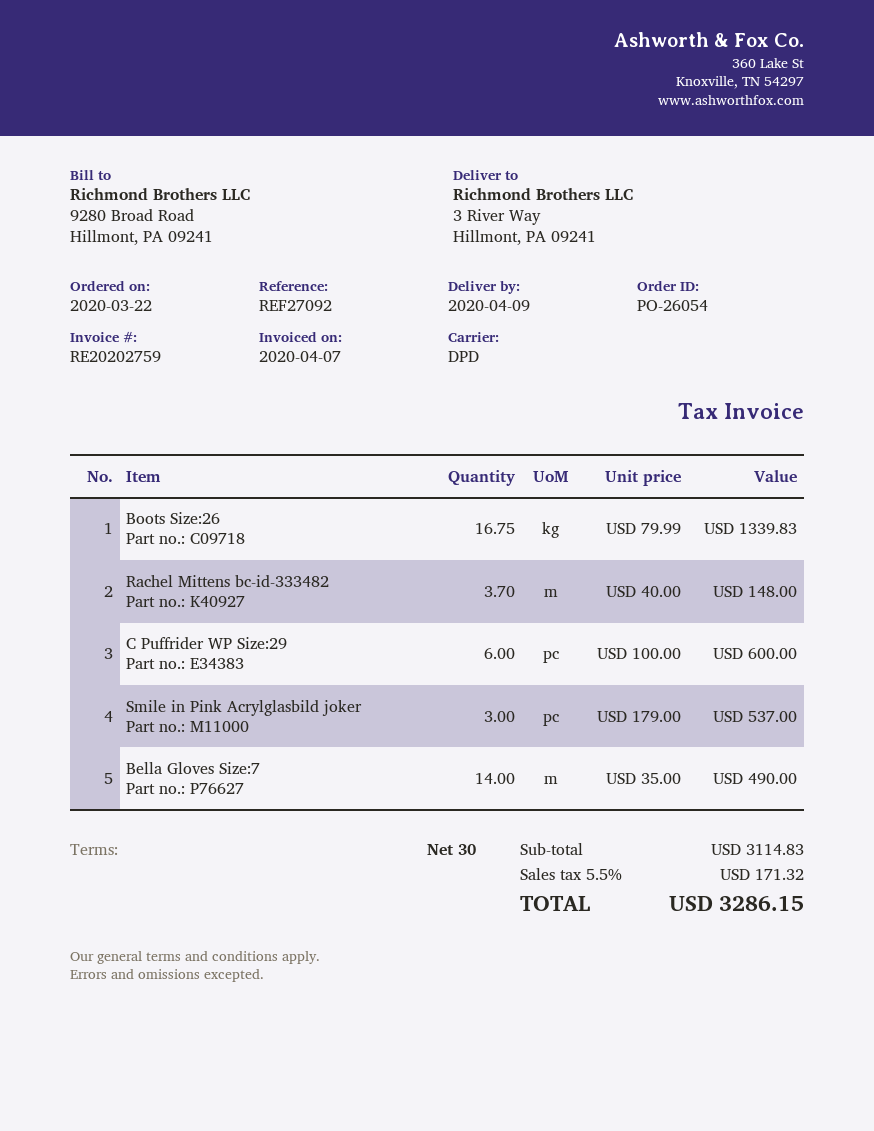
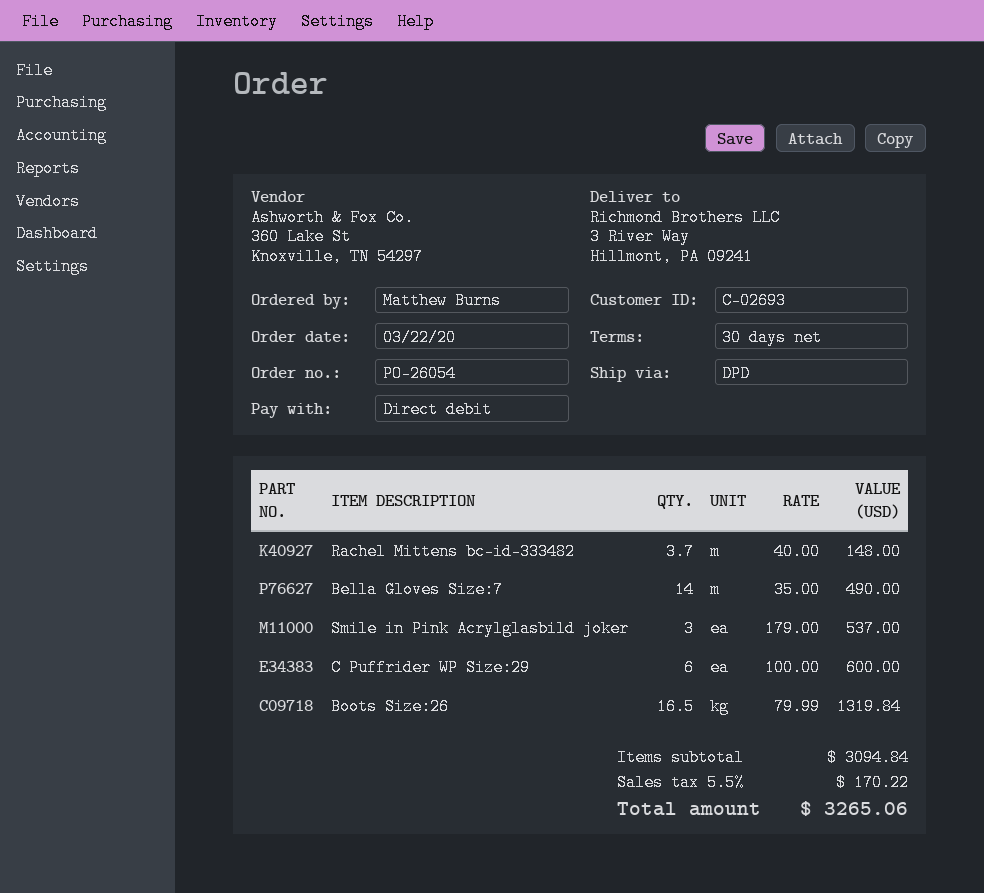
Boots Size:26: 16.75 x 79.99 = 1339.83 -> 16.5 x 79.99 = 1319.84
subtotal: 3114.83 -> 3094.84
tax: 5.5% = 171.32 -> 5.5% = 170.22
total: 3286.15 -> 3265.06

